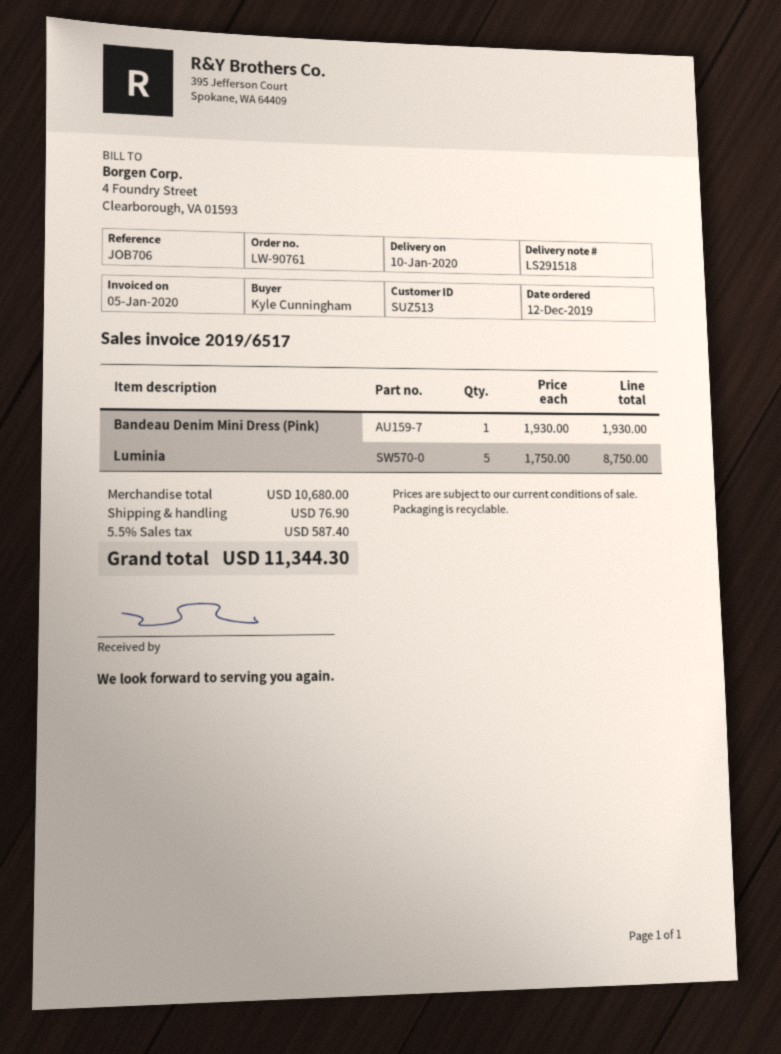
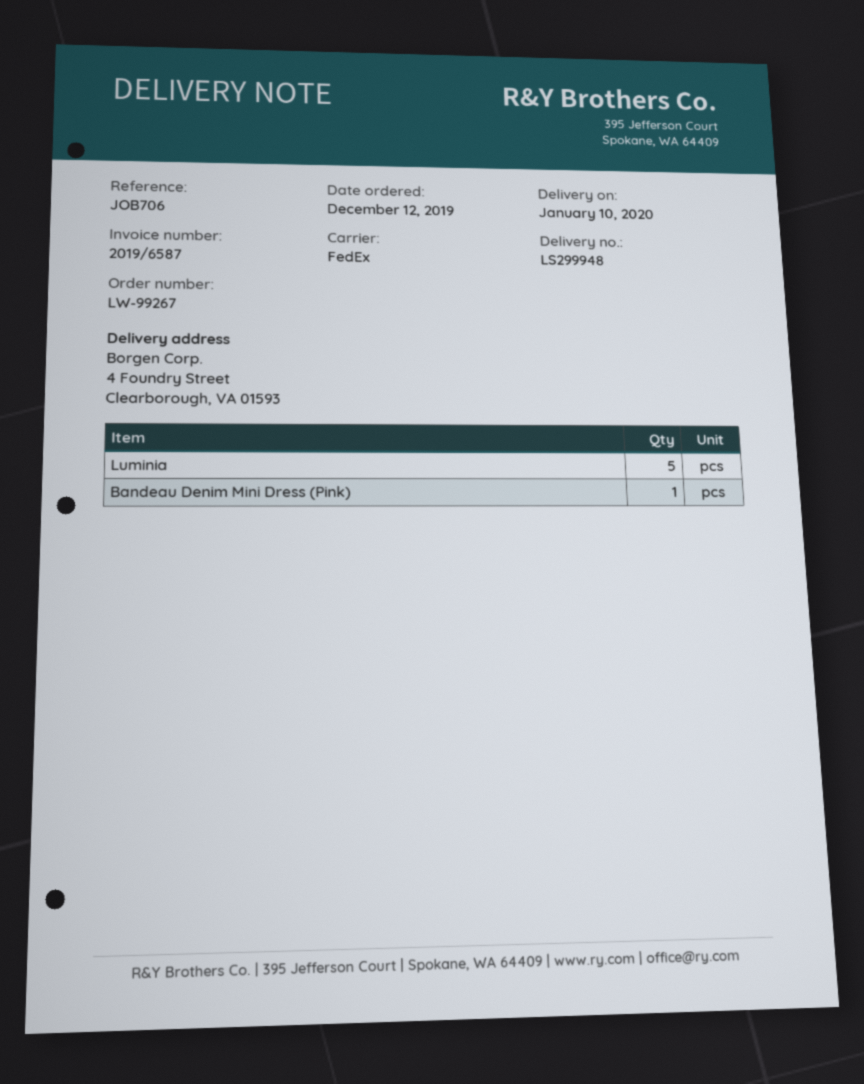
order number: LW-90761 -> LW-99267
delivery note number: LS291518 -> LS299948
invoice number: 2019/6517 -> 2019/6587

